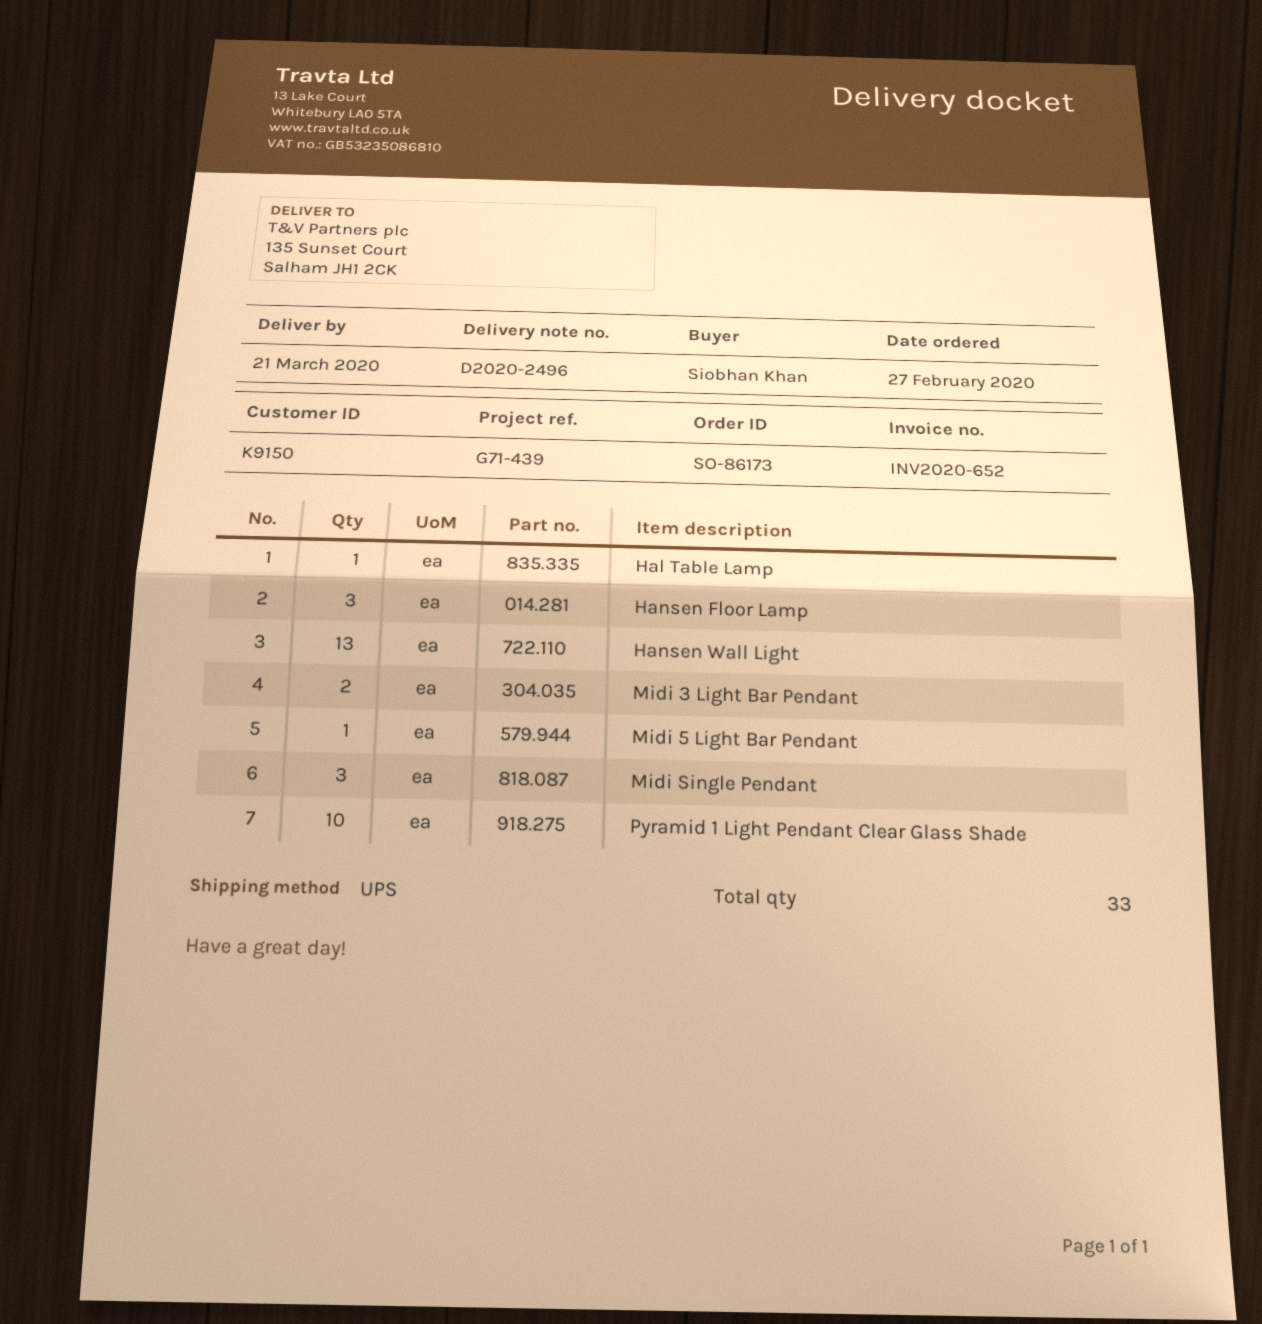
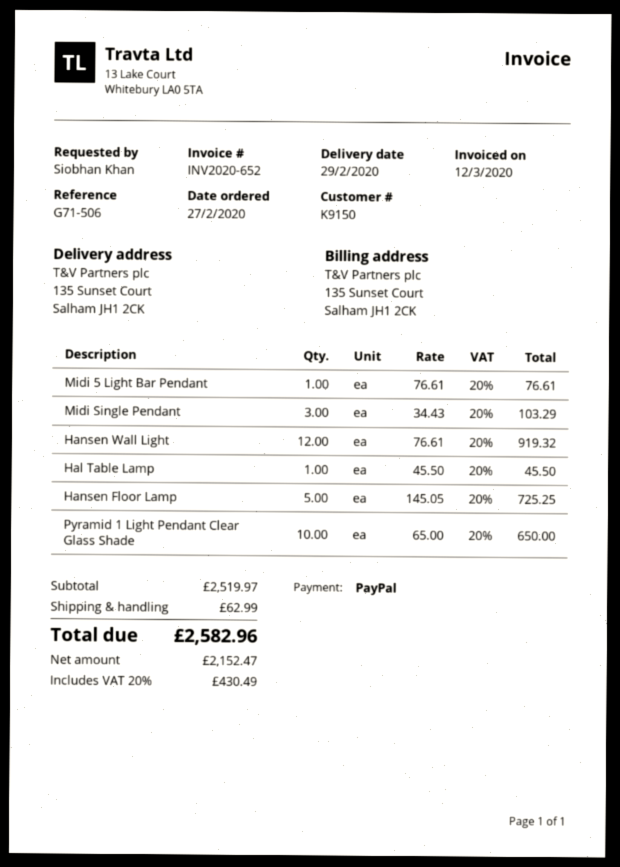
delivery date: 2020-03-21 -> 2020-02-29
reference: G71-439 -> G71-506
Hansen Floor Lamp: 3 -> 5
Hansen Wall Light: 13 -> 12
Midi 3 Light Bar Pendant: 2 -> none

